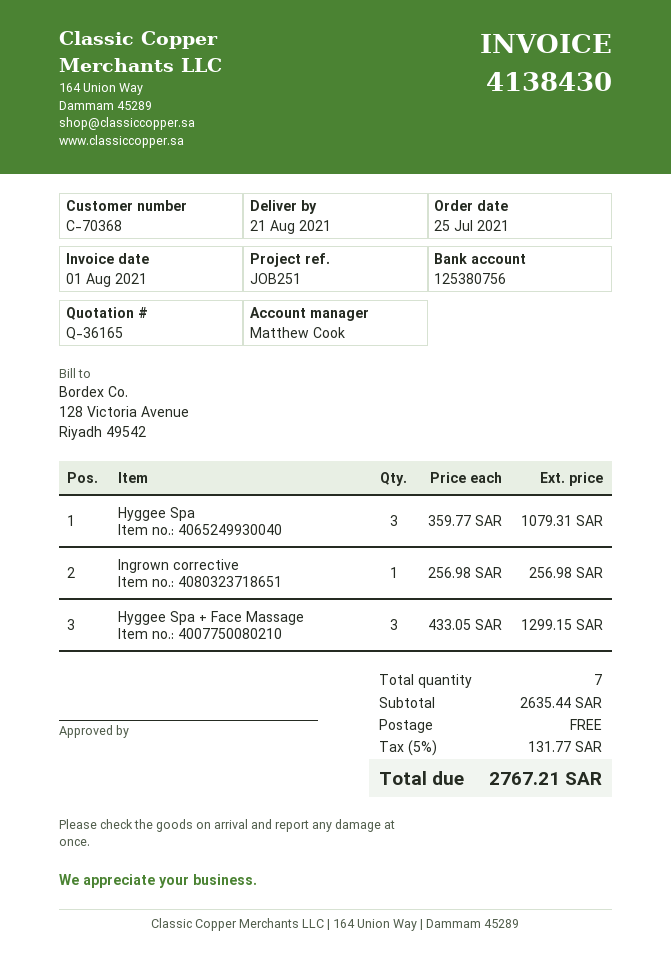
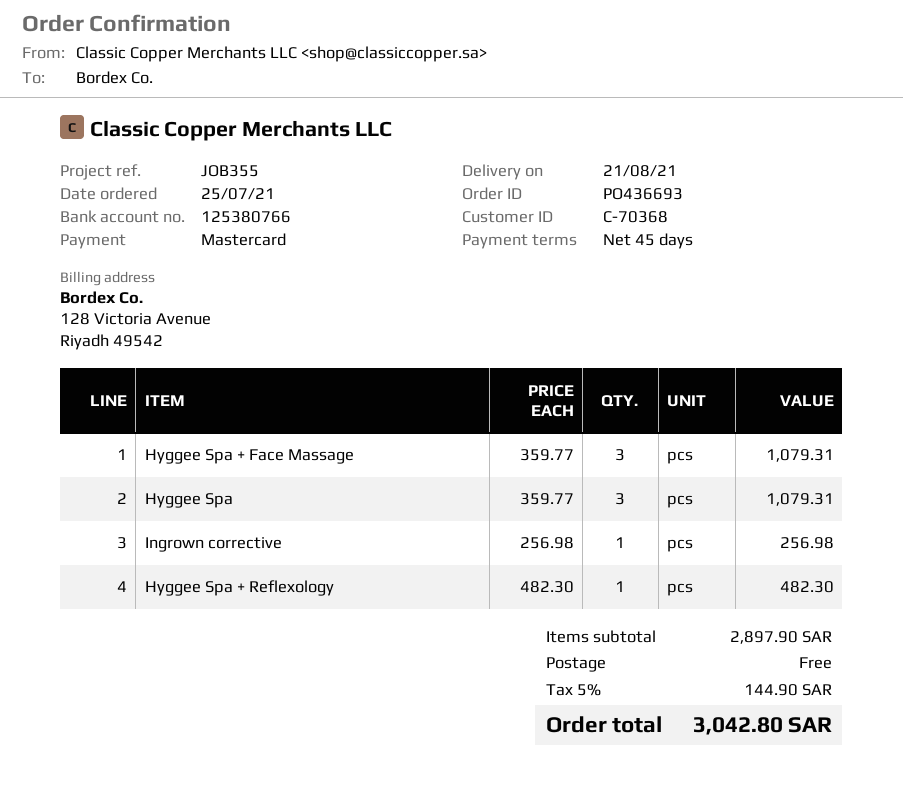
reference: JOB251 -> JOB355
bank account: 125380756 -> 125380766
Hyggee Spa + Face Massage: 3 x 433.05 = 1299.15 -> 3 x 359.77 = 1079.31
Hyggee Spa + Reflexology: none -> 1 x 482.30 = 482.30
subtotal: 2635.44 -> 2897.90
tax: 5% = 131.77 -> 5% = 144.90
total: 2767.21 -> 3042.80

